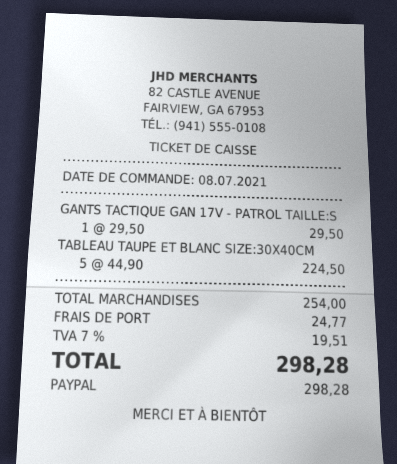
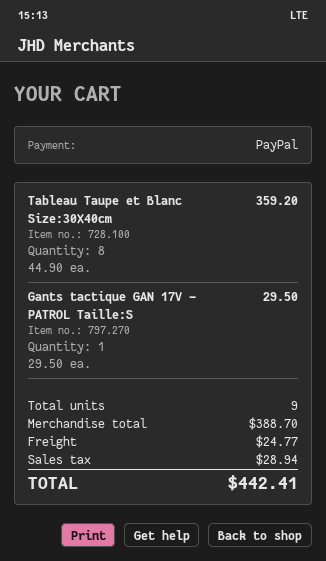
TABLEAU TAUPE ET BLANC SIZE:30X40CM: 5 x 44.90 = 224.50 -> 8 x 44.90 = 359.20
subtotal: 254.00 -> 388.70
tax: 19.51 -> 28.94
total: 298.28 -> 442.41

